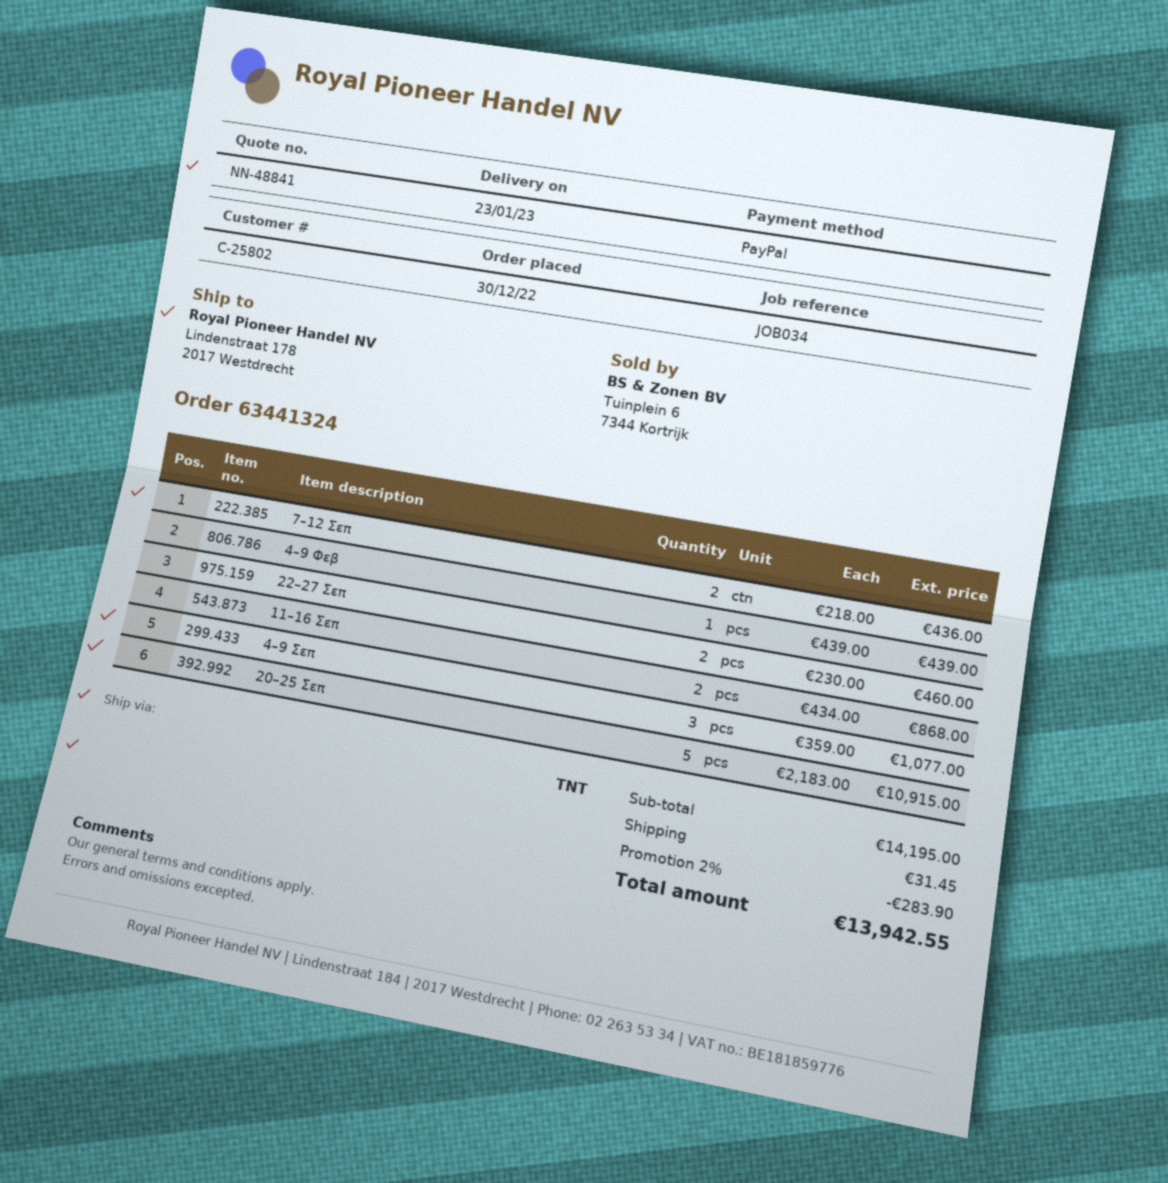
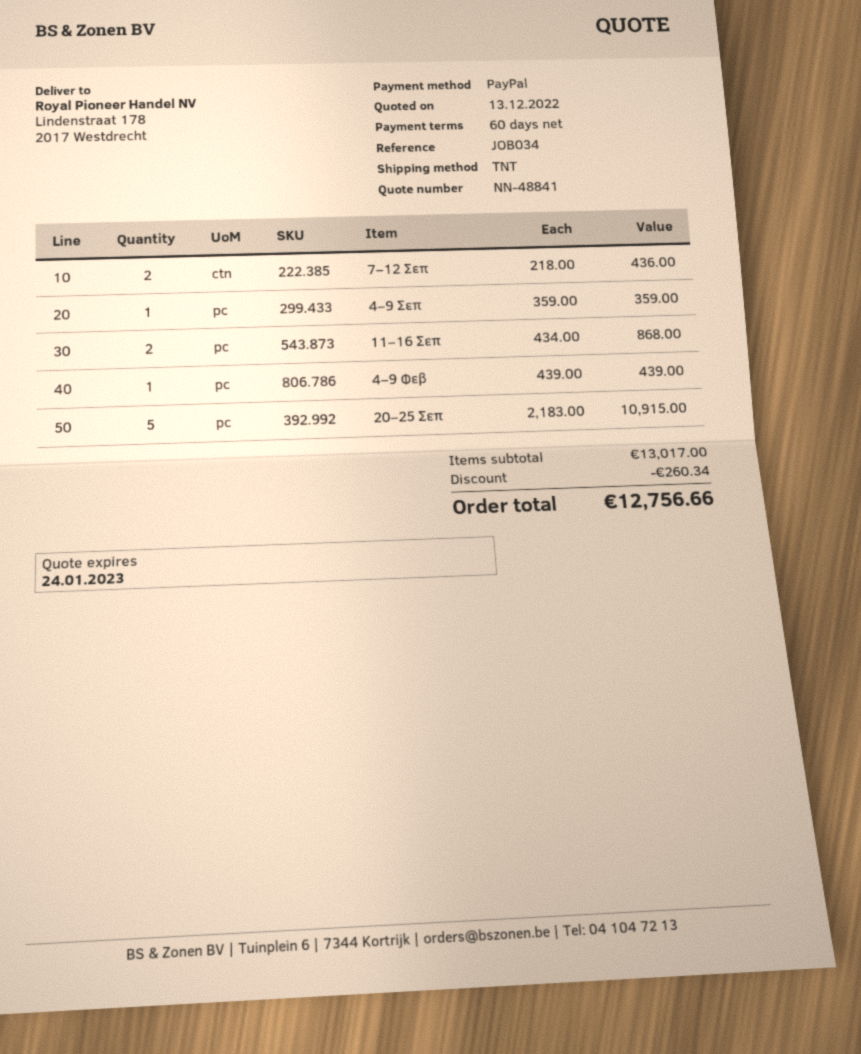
22–27 Σεπ: 2 x 230.00 = 460.00 -> none
4–9 Σεπ: 3 x 359.00 = 1077.00 -> 1 x 359.00 = 359.00
subtotal: 14195.00 -> 13017.00
discount: 283.90 -> 260.34
shipping: 31.45 -> none
total: 13942.55 -> 12756.66

